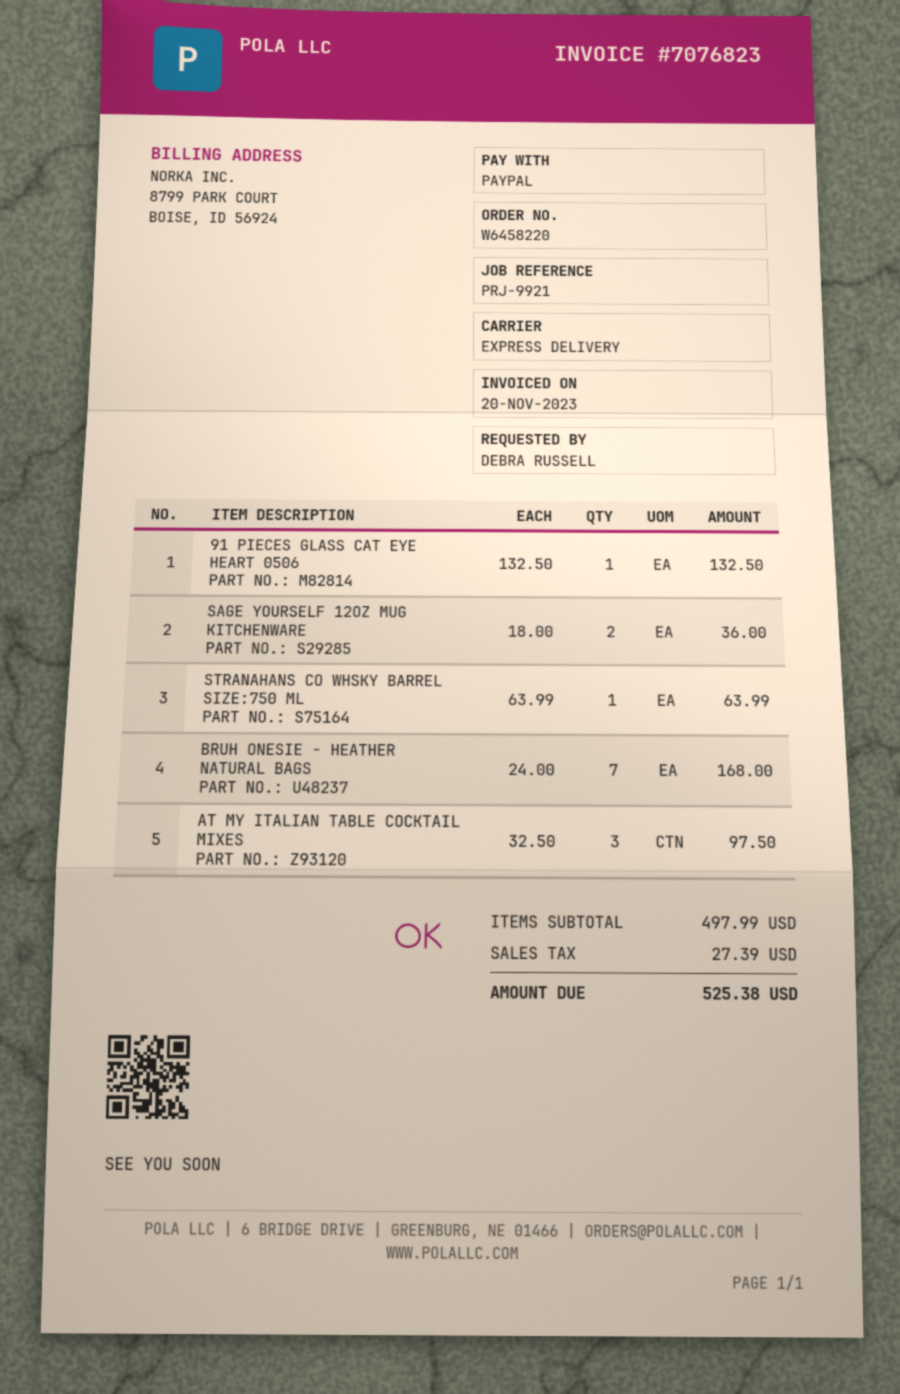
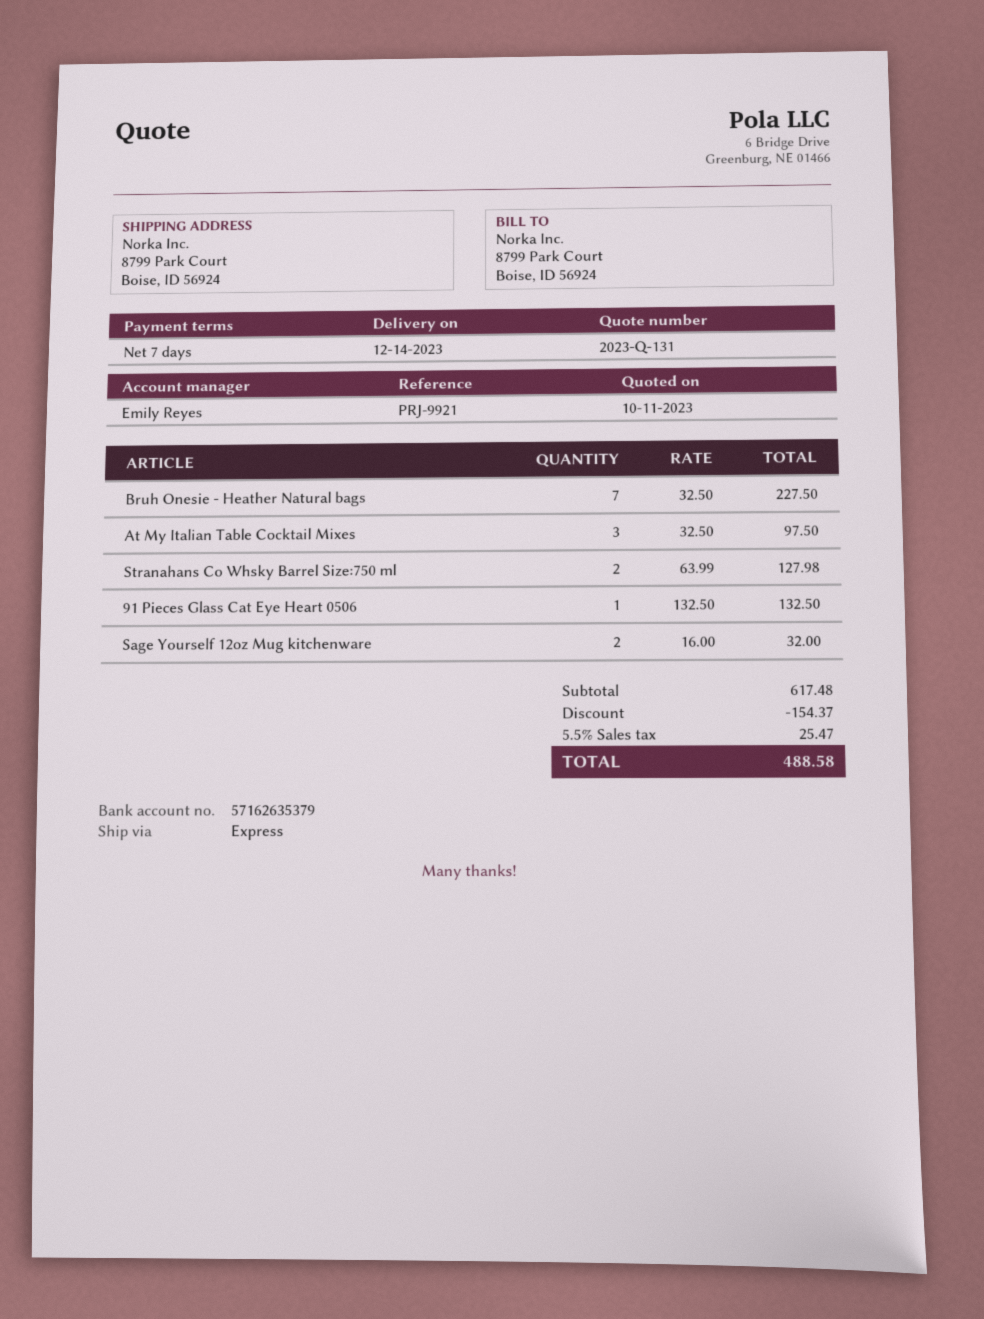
SAGE YOURSELF 12OZ MUG KITCHENWARE: 2 x 18.00 = 36.00 -> 2 x 16.00 = 32.00
STRANAHANS CO WHSKY BARREL SIZE:750 ML: 1 x 63.99 = 63.99 -> 2 x 63.99 = 127.98
BRUH ONESIE - HEATHER NATURAL BAGS: 7 x 24.00 = 168.00 -> 7 x 32.50 = 227.50
subtotal: 497.99 -> 617.48
discount: none -> 154.37
tax: 27.39 -> 25.47
total: 525.38 -> 488.58

